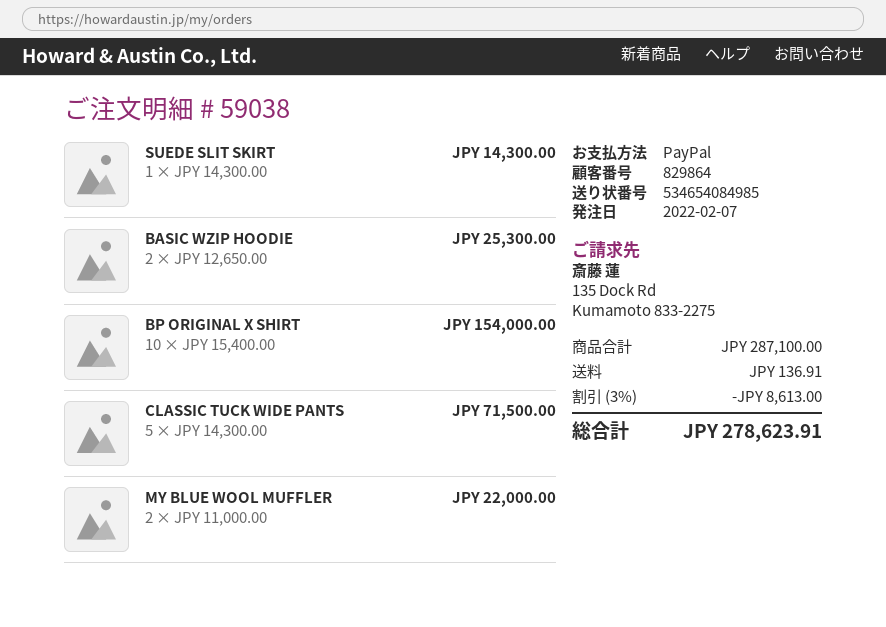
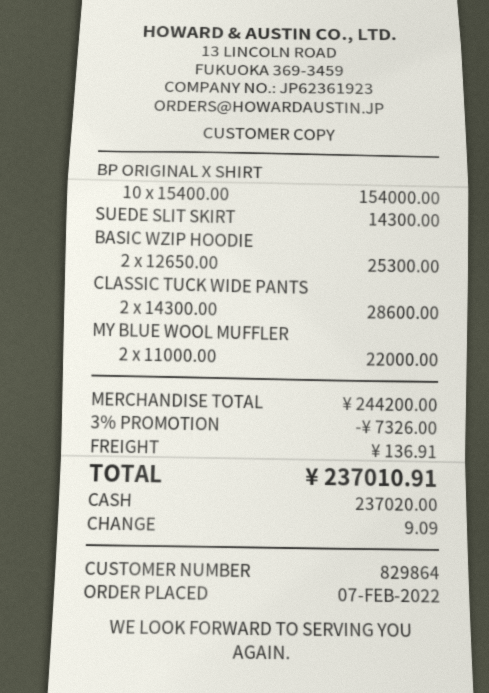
payment method: PayPal -> cash
CLASSIC TUCK WIDE PANTS: 5 x 14300.00 = 71500.00 -> 2 x 14300.00 = 28600.00
subtotal: 287100.00 -> 244200.00
discount: 3% = 8613.00 -> 3% = 7326.00
total: 278623.91 -> 237010.91

